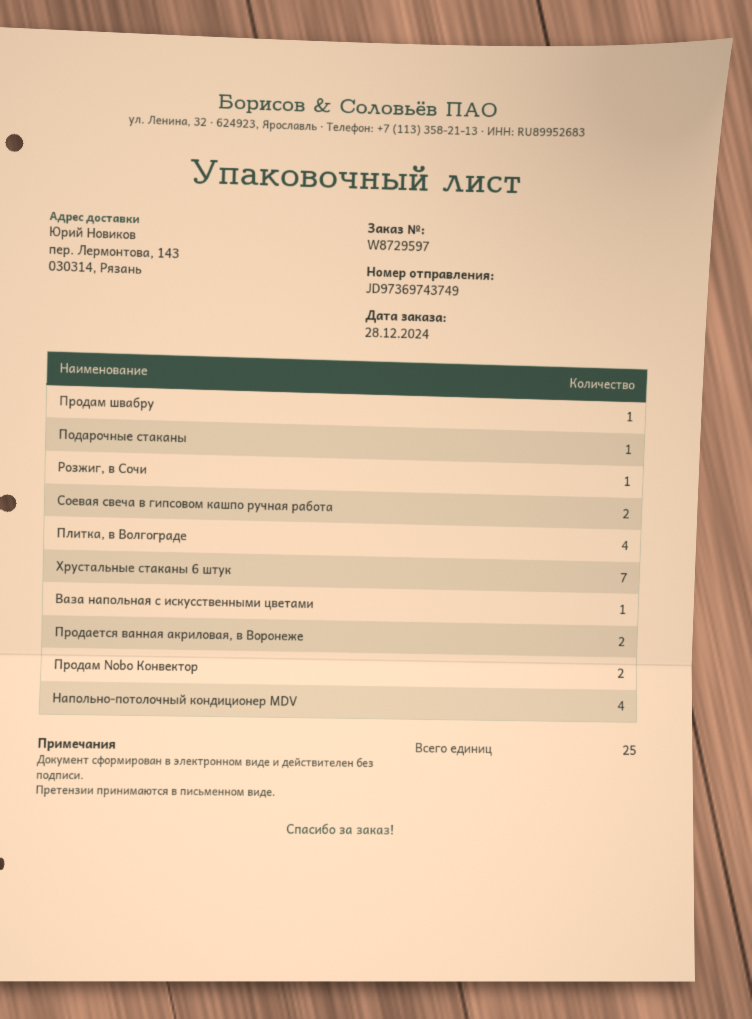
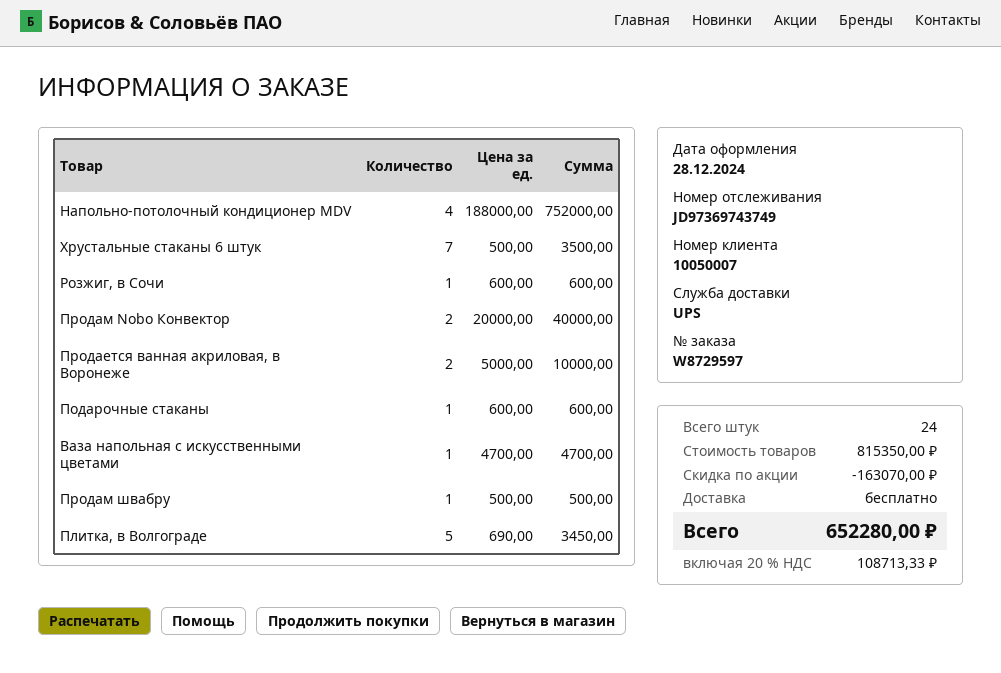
Соевая свеча в гипсовом кашпо ручная работа: 2 -> none
Плитка, в Волгограде: 4 -> 5
total quantity: 25 -> 24

